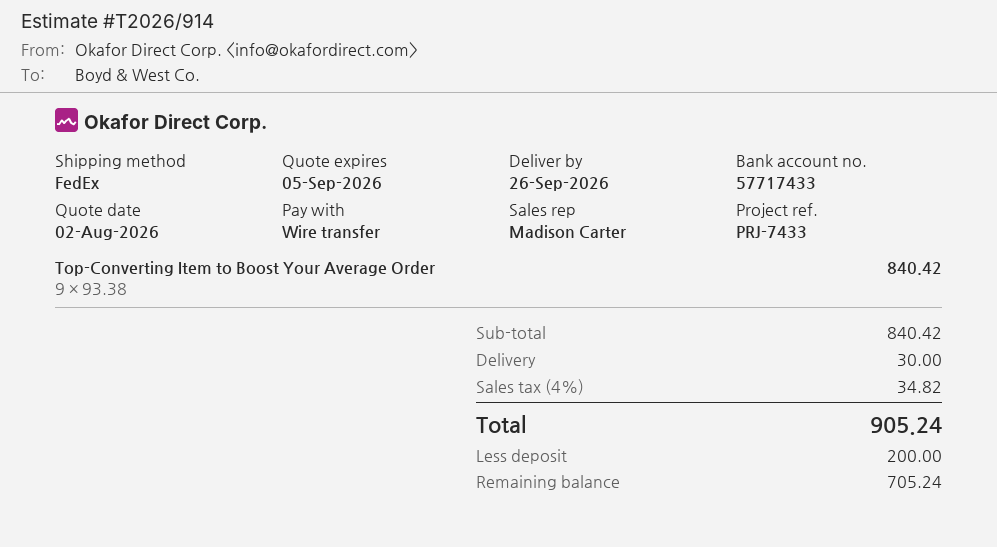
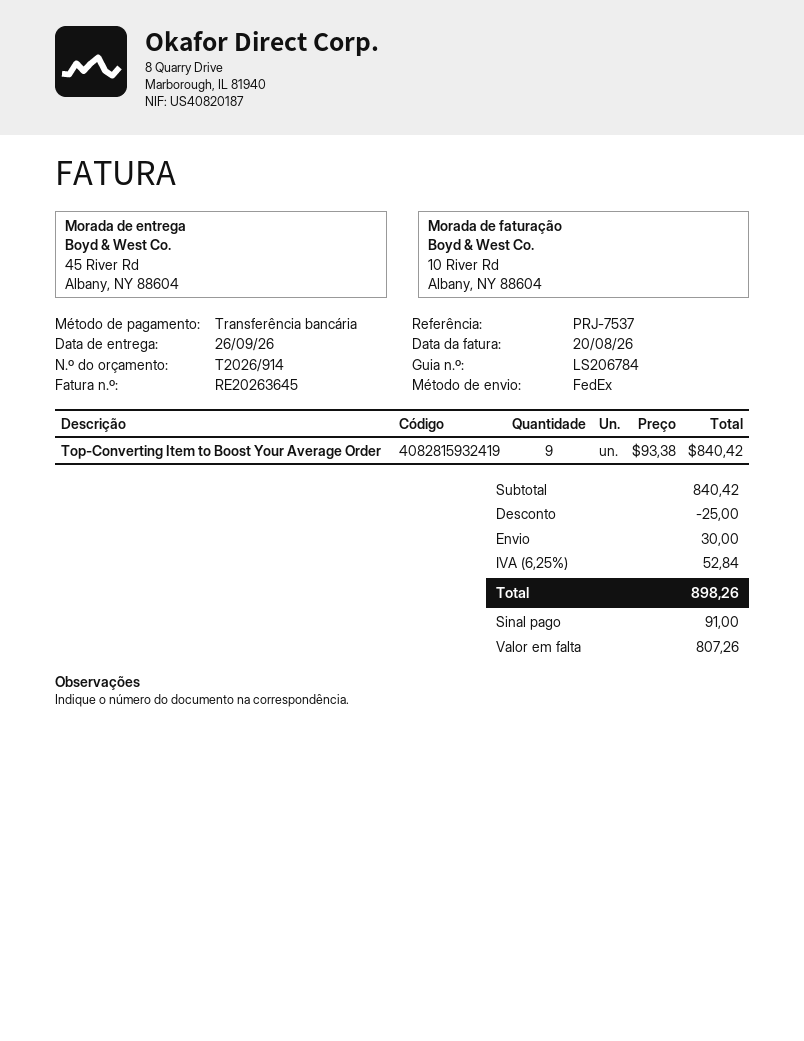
reference: PRJ-7433 -> PRJ-7537
discount: none -> 25.00
tax: 4% = 34.82 -> 6.25% = 52.84
total: 905.24 -> 898.26
deposit: 200.00 -> 91.00
balance: 705.24 -> 807.26

